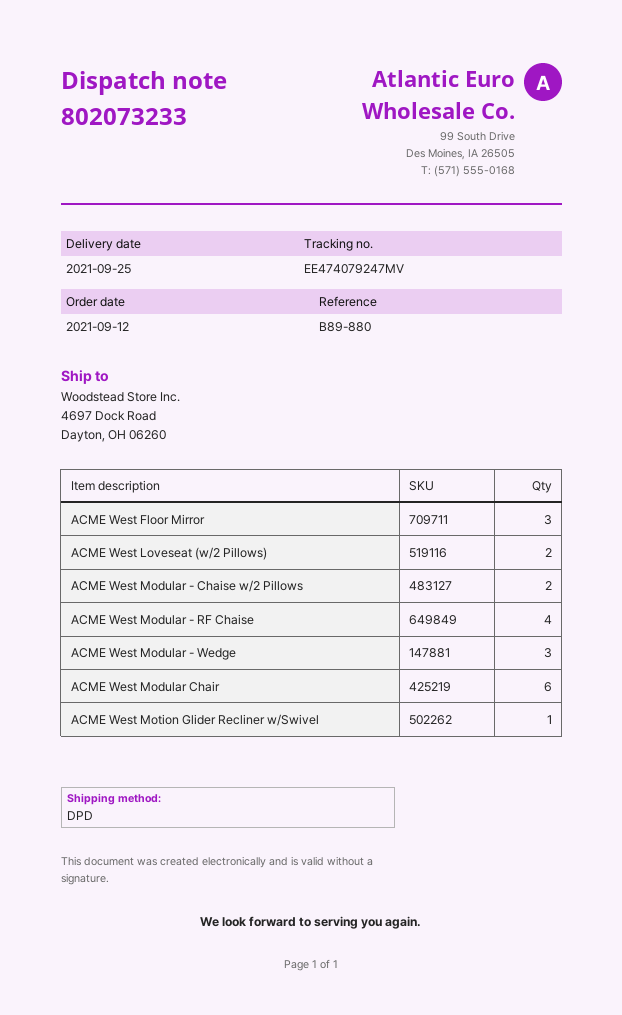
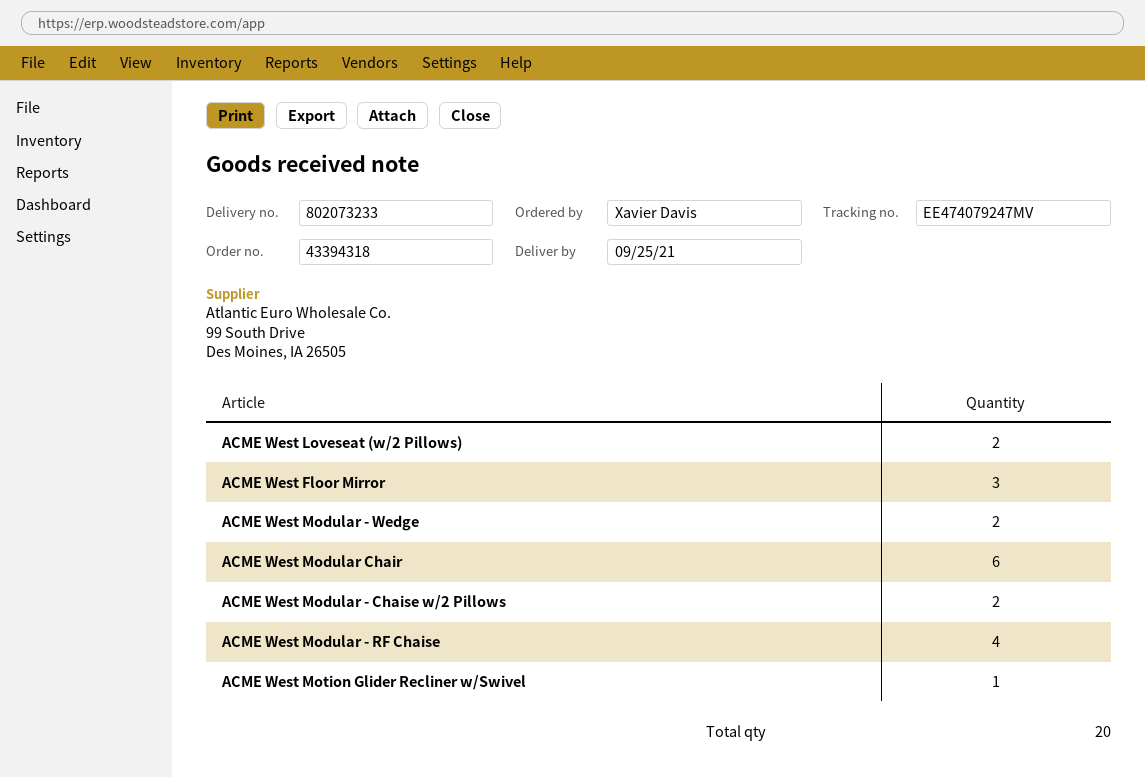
ACME West Modular - Wedge: 3 -> 2

